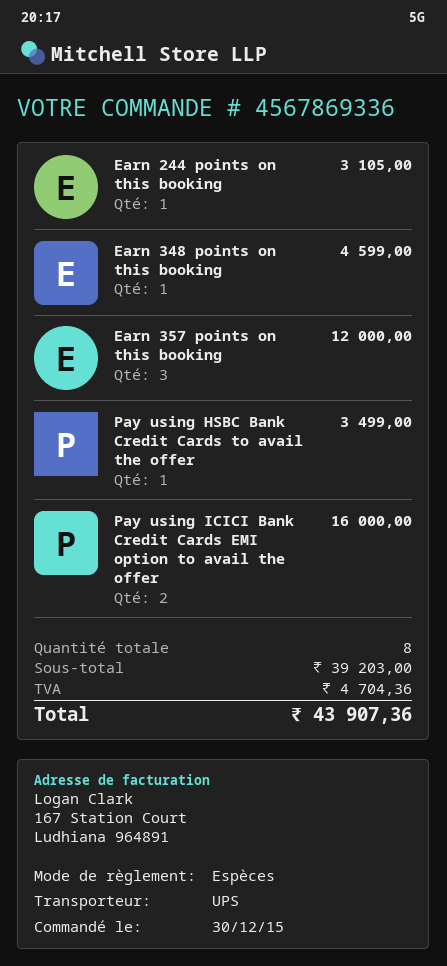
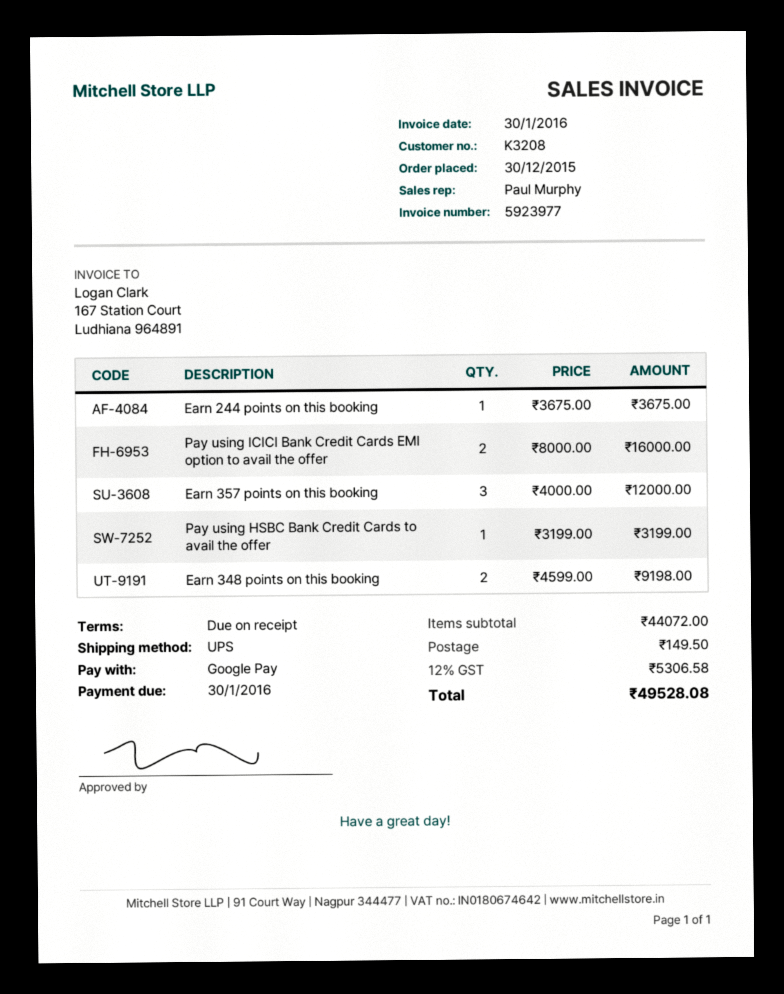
payment method: cash -> Google Pay
Earn 244 points on this booking: 1 for 3105.00 -> 1 for 3675.00
Earn 348 points on this booking: 1 for 4599.00 -> 2 for 9198.00
Pay using HSBC Bank Credit Cards to avail the offer: 1 for 3499.00 -> 1 for 3199.00
subtotal: 39203.00 -> 44072.00
shipping: none -> 149.50
tax: 4704.36 -> 5306.58
total: 43907.36 -> 49528.08

